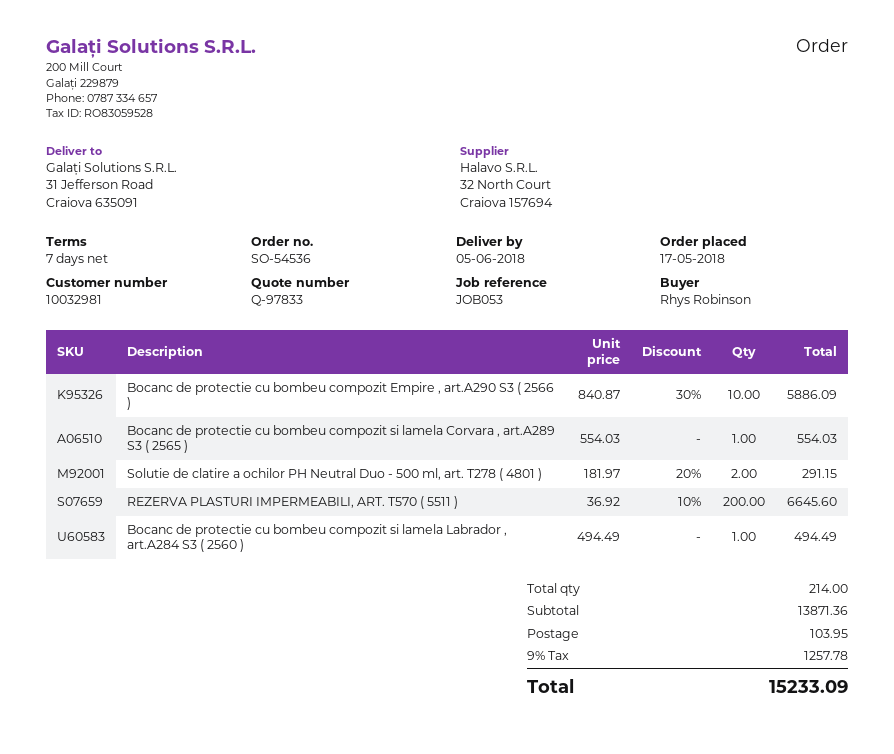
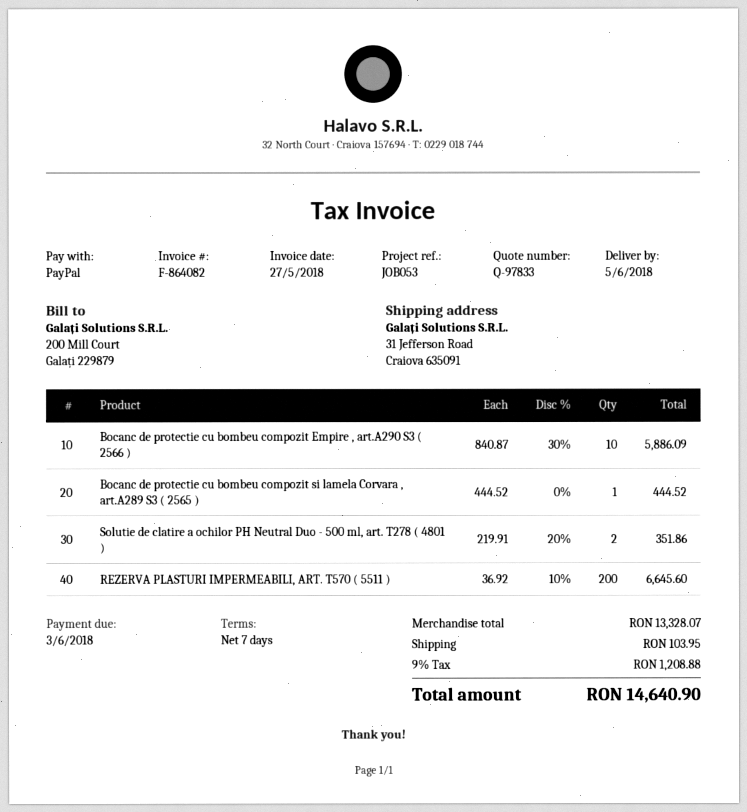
Bocanc de protectie cu bombeu compozit si lamela Corvara , art.A289 S3 ( 2565 ): 1 x 554.03 = 554.03 -> 1 x 444.52 = 444.52
Solutie de clatire a ochilor PH Neutral Duo - 500 ml, art. T278 ( 4801 ): 2 x 181.97 - 20% = 291.15 -> 2 x 219.91 - 20% = 351.86
Bocanc de protectie cu bombeu compozit si lamela Labrador , art.A284 S3 ( 2560 ): 1 x 494.49 = 494.49 -> none
subtotal: 13871.36 -> 13328.07
tax: 9% = 1257.78 -> 9% = 1208.88
total: 15233.09 -> 14640.90

